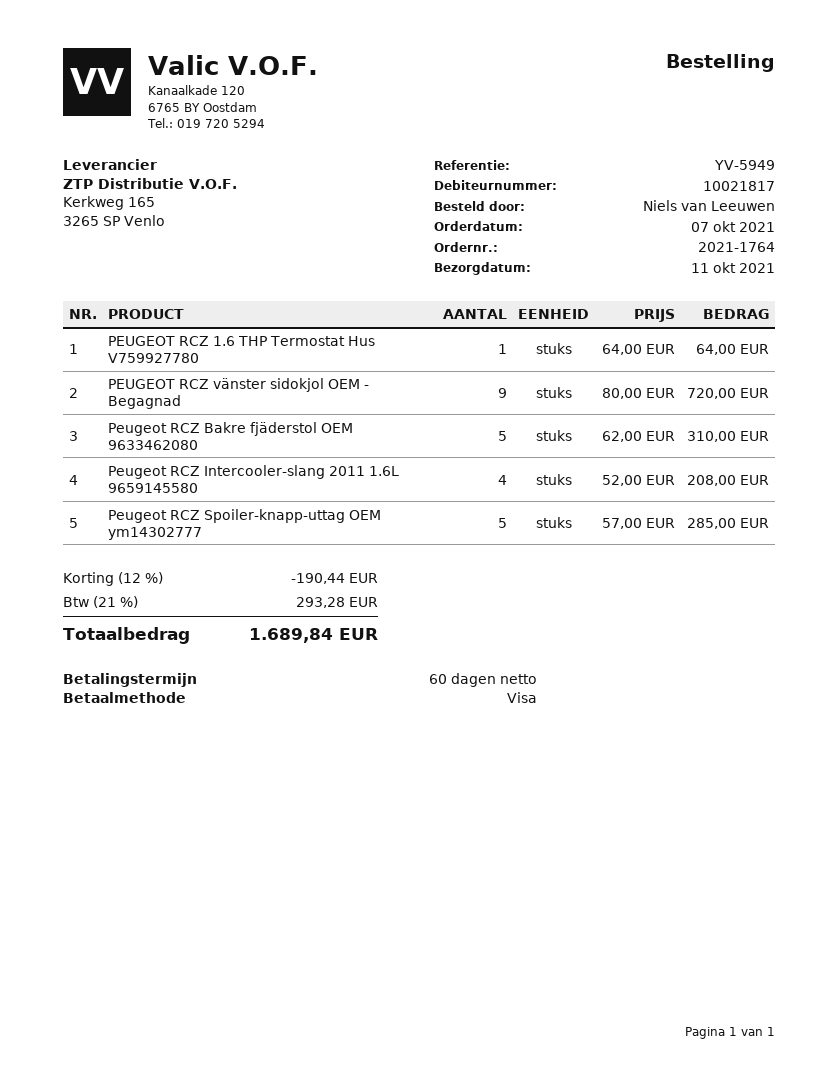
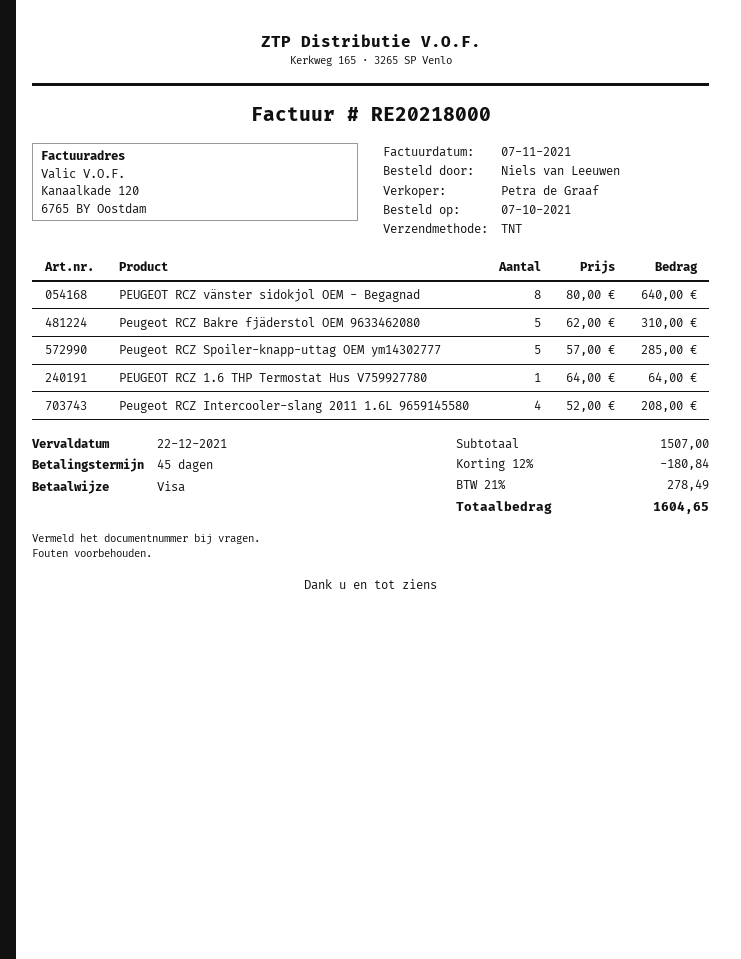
payment terms: 60 days -> 45 days
PEUGEOT RCZ vänster sidokjol OEM - Begagnad: 9 x 80.00 = 720.00 -> 8 x 80.00 = 640.00
discount: 12% = 190.44 -> 12% = 180.84
tax: 21% = 293.28 -> 21% = 278.49
total: 1689.84 -> 1604.65

